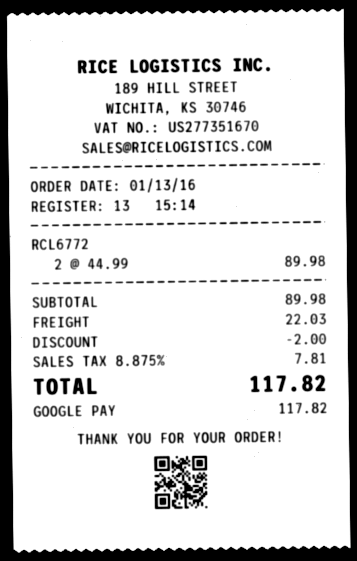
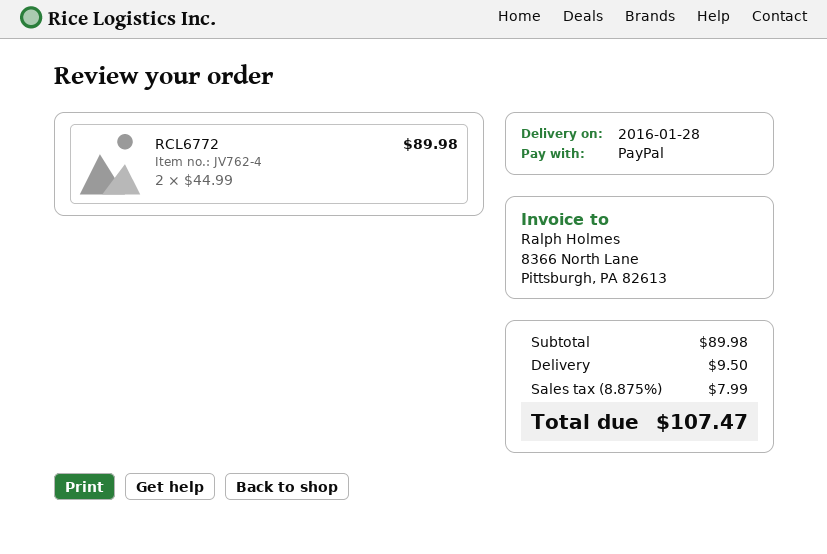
payment method: Google Pay -> PayPal
discount: 2.00 -> none
shipping: 22.03 -> 9.50
tax: 8.875% = 7.81 -> 8.875% = 7.99
total: 117.82 -> 107.47

